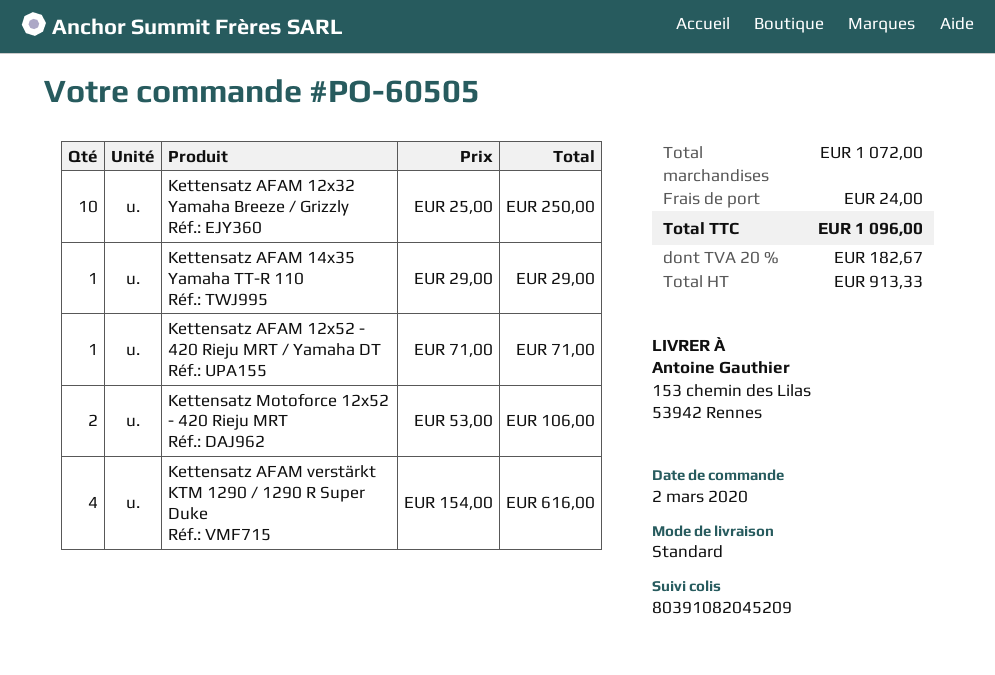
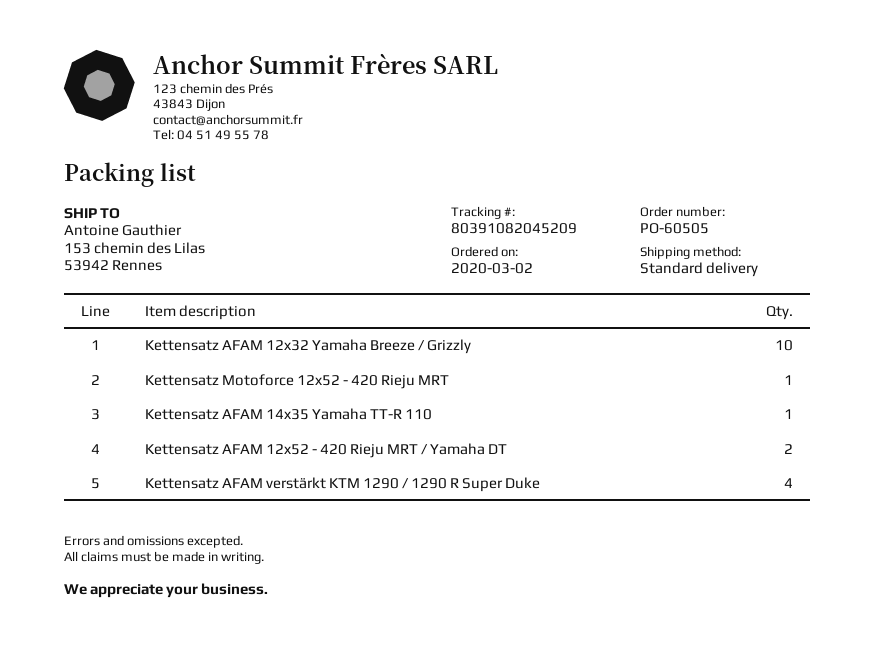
Kettensatz AFAM 12x52 - 420 Rieju MRT / Yamaha DT: 1 -> 2
Kettensatz Motoforce 12x52 - 420 Rieju MRT: 2 -> 1

